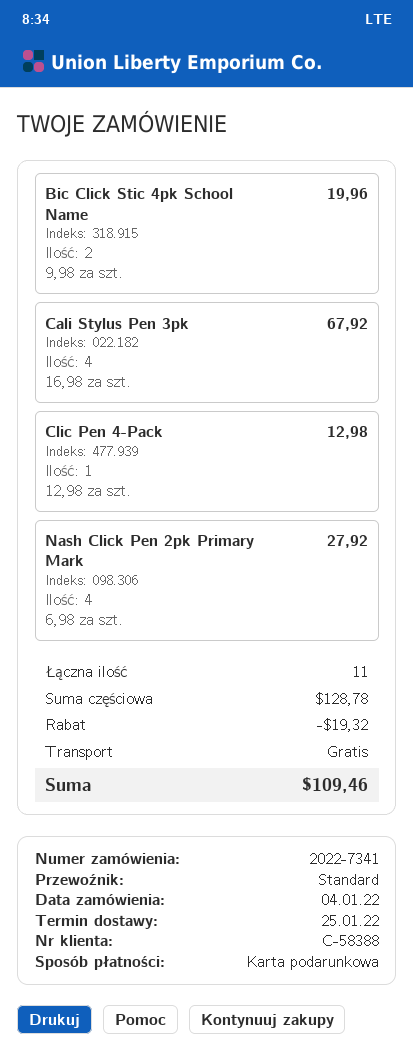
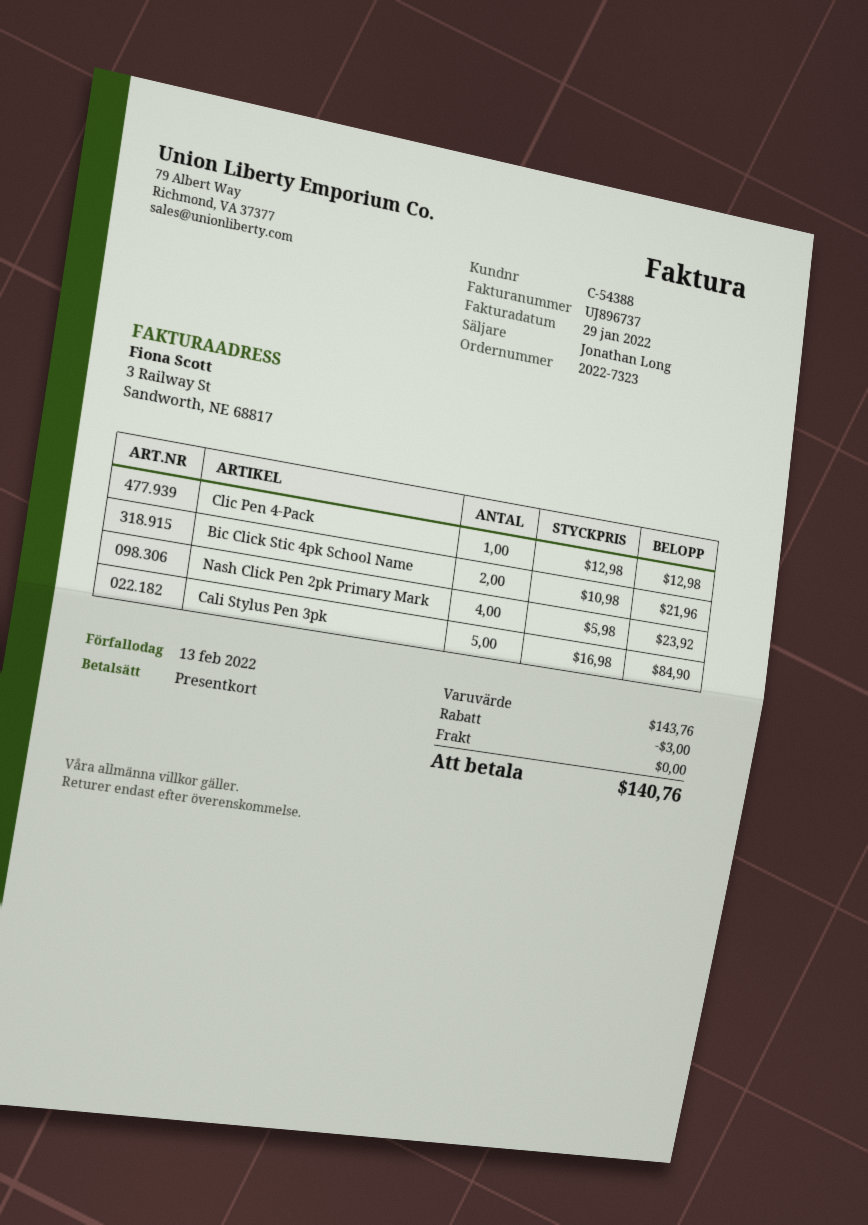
order number: 2022-7341 -> 2022-7323
customer number: C-58388 -> C-54388
Bic Click Stic 4pk School Name: 2 x 9.98 = 19.96 -> 2 x 10.98 = 21.96
Cali Stylus Pen 3pk: 4 x 16.98 = 67.92 -> 5 x 16.98 = 84.90
Nash Click Pen 2pk Primary Mark: 4 x 6.98 = 27.92 -> 4 x 5.98 = 23.92
subtotal: 128.78 -> 143.76
discount: 19.32 -> 3.00
total: 109.46 -> 140.76

